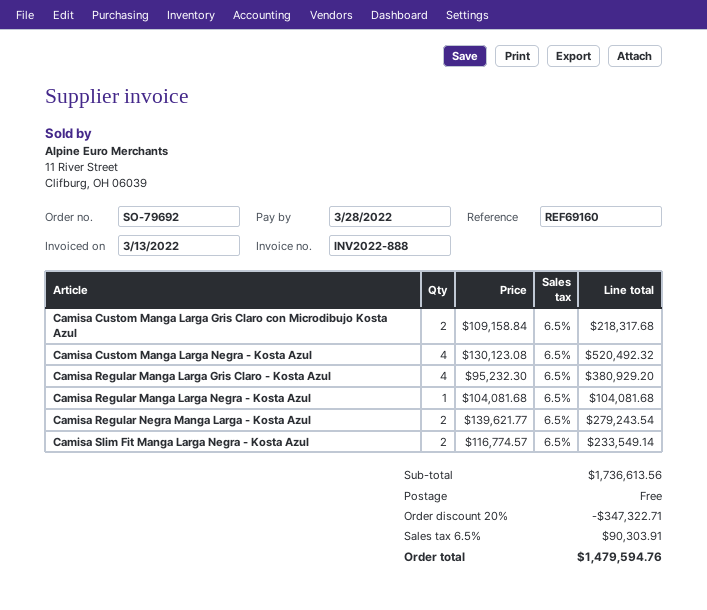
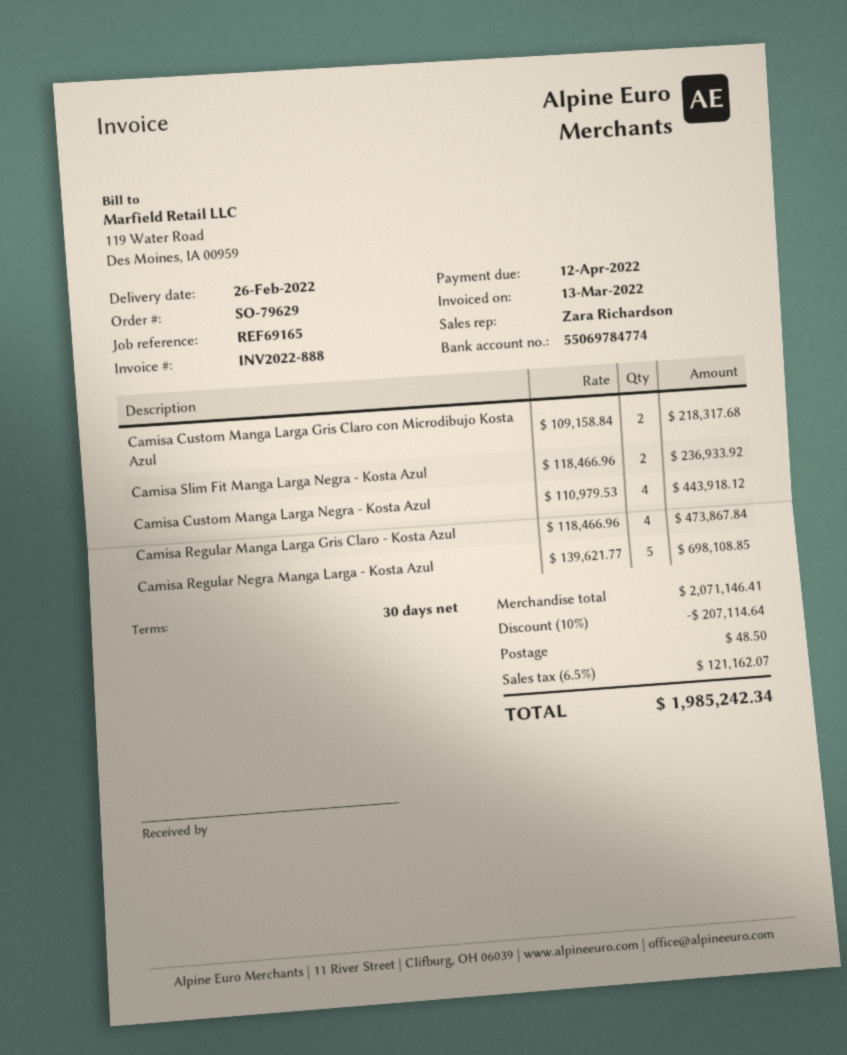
order number: SO-79692 -> SO-79629
due date: 2022-03-28 -> 2022-04-12
reference: REF69160 -> REF69165
Camisa Custom Manga Larga Negra - Kosta Azul: 4 x 130123.08 = 520492.32 -> 4 x 110979.53 = 443918.12
Camisa Regular Manga Larga Gris Claro - Kosta Azul: 4 x 95232.30 = 380929.20 -> 4 x 118466.96 = 473867.84
Camisa Regular Manga Larga Negra - Kosta Azul: 1 x 104081.68 = 104081.68 -> none
Camisa Regular Negra Manga Larga - Kosta Azul: 2 x 139621.77 = 279243.54 -> 5 x 139621.77 = 698108.85
Camisa Slim Fit Manga Larga Negra - Kosta Azul: 2 x 116774.57 = 233549.14 -> 2 x 118466.96 = 236933.92
subtotal: 1736613.56 -> 2071146.41
discount: 20% = 347322.71 -> 10% = 207114.64
shipping: 0.00 -> 48.50
tax: 6.5% = 90303.91 -> 6.5% = 121162.07
total: 1479594.76 -> 1985242.34

